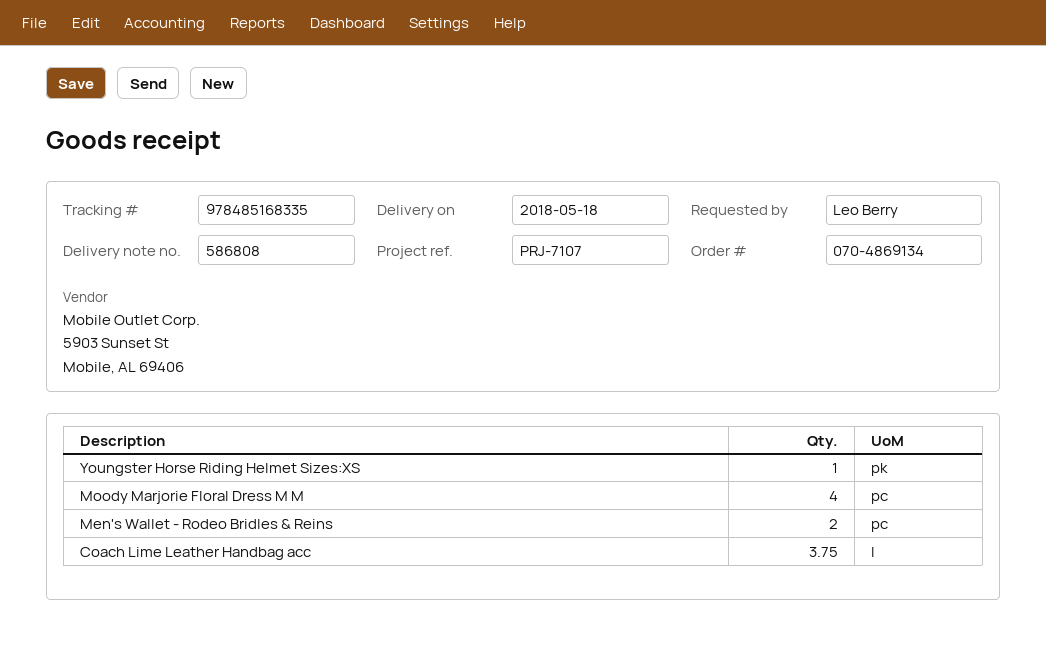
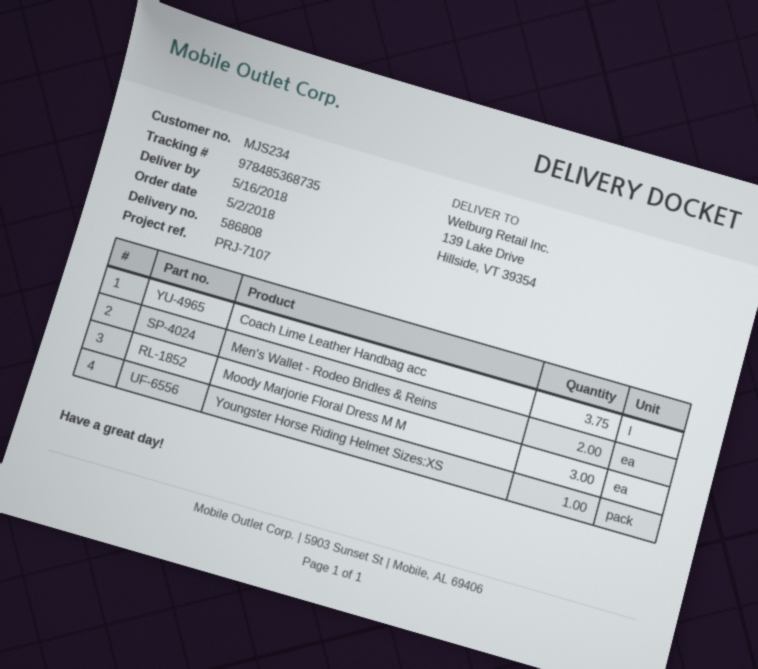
delivery date: 2018-05-18 -> 2018-05-16
tracking number: 978485168335 -> 978485368735
Moody Marjorie Floral Dress M M: 4 -> 3

